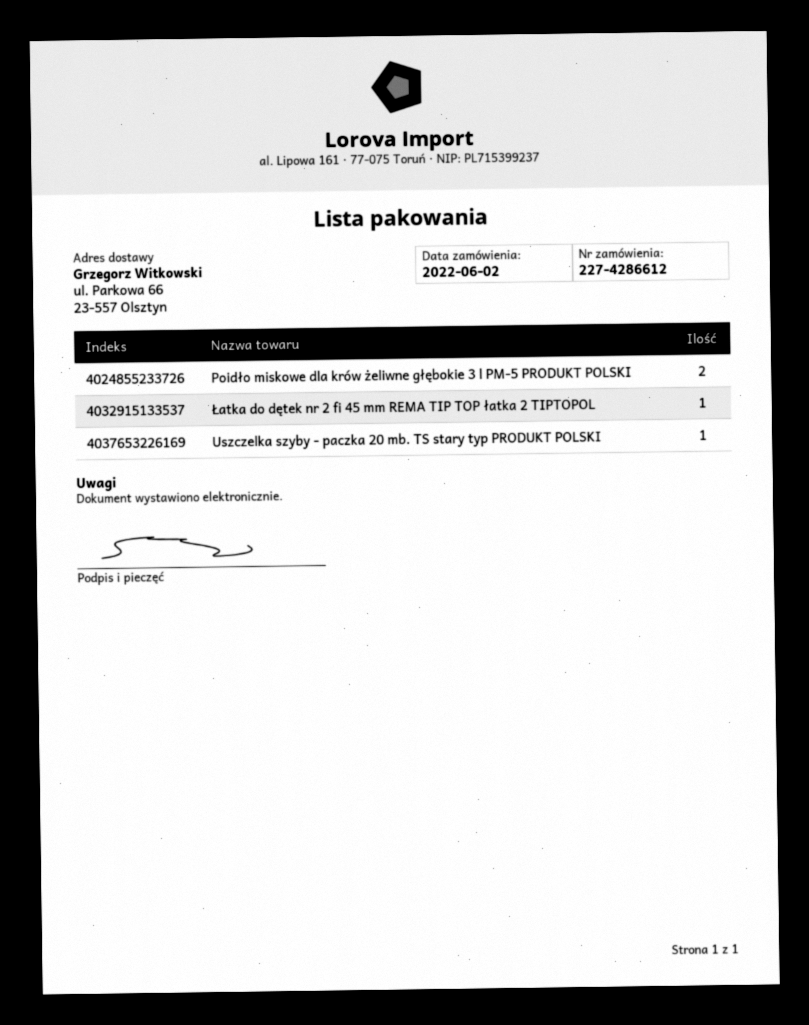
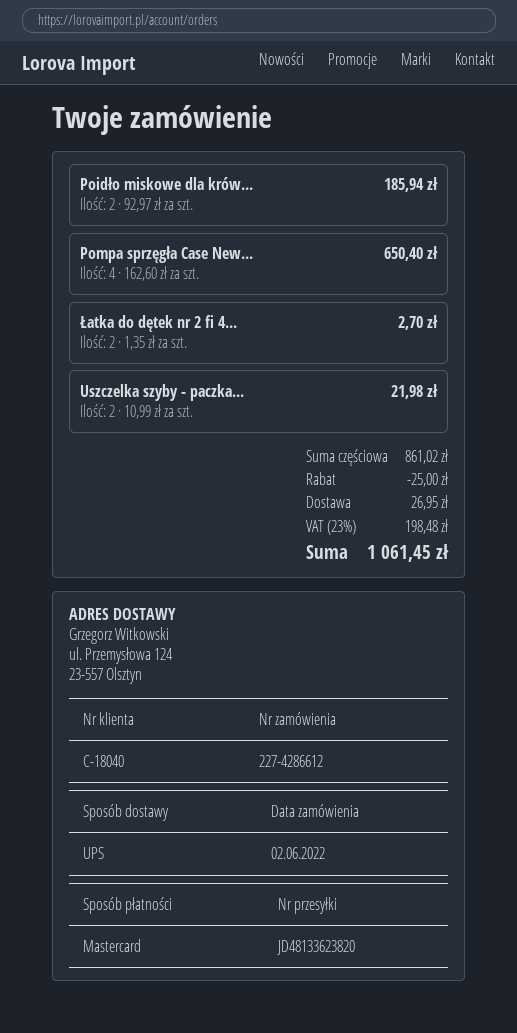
ship to: ul. Parkowa 66, 23-557 Olsztyn -> ul. Przemysłowa 124, 23-557 Olsztyn
Łatka do dętek nr 2 fi 45 mm REMA TIP TOP łatka 2 TIPTOPOL: 1 -> 2
Uszczelka szyby - paczka 20 mb. TS stary typ PRODUKT POLSKI: 1 -> 2
Pompa sprzęgła Case New...: none -> 4

